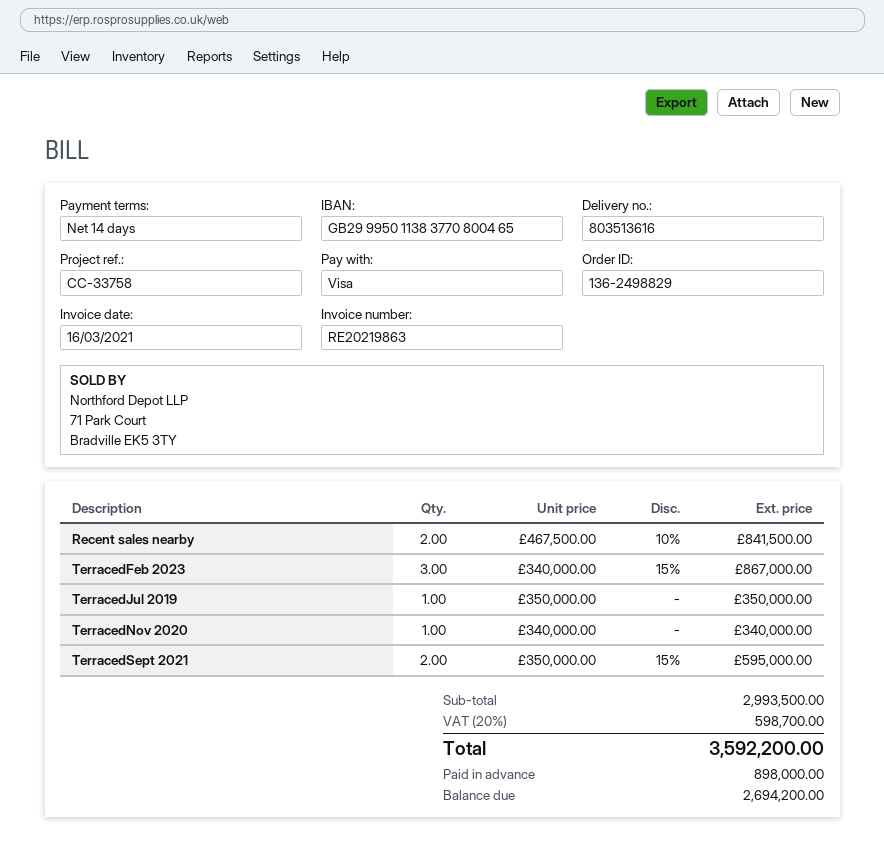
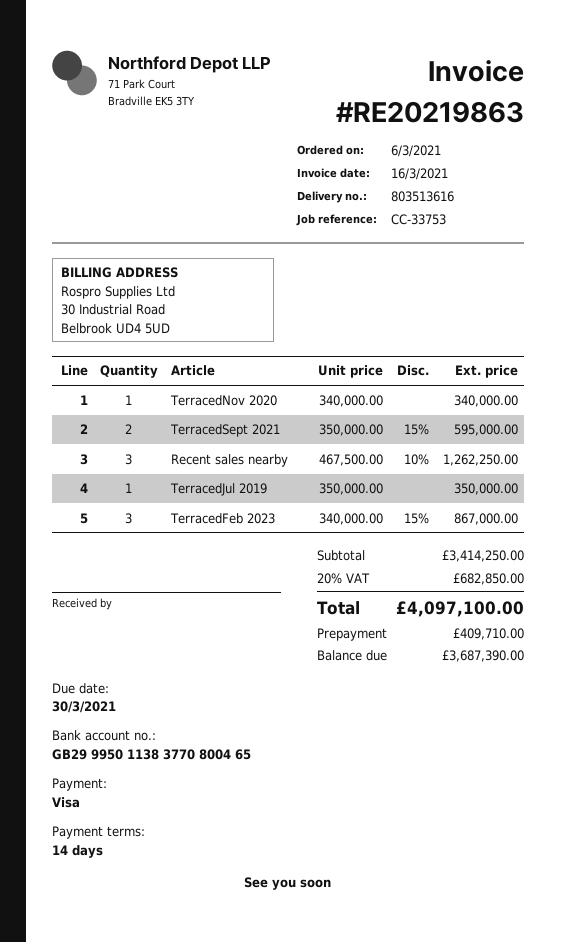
reference: CC-33758 -> CC-33753
Recent sales nearby: 2 x 467500.00 - 10% = 841500.00 -> 3 x 467500.00 - 10% = 1262250.00
subtotal: 2993500.00 -> 3414250.00
tax: 20% = 598700.00 -> 20% = 682850.00
total: 3592200.00 -> 4097100.00
deposit: 898000.00 -> 409710.00
balance: 2694200.00 -> 3687390.00

